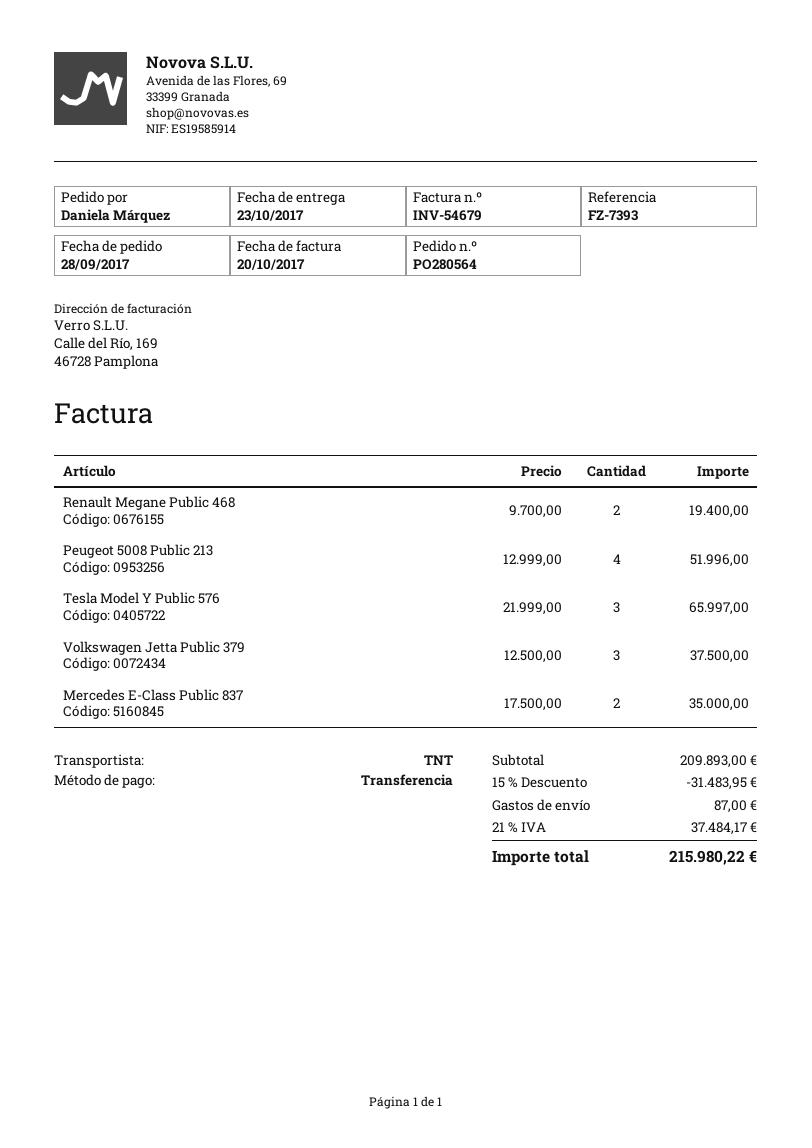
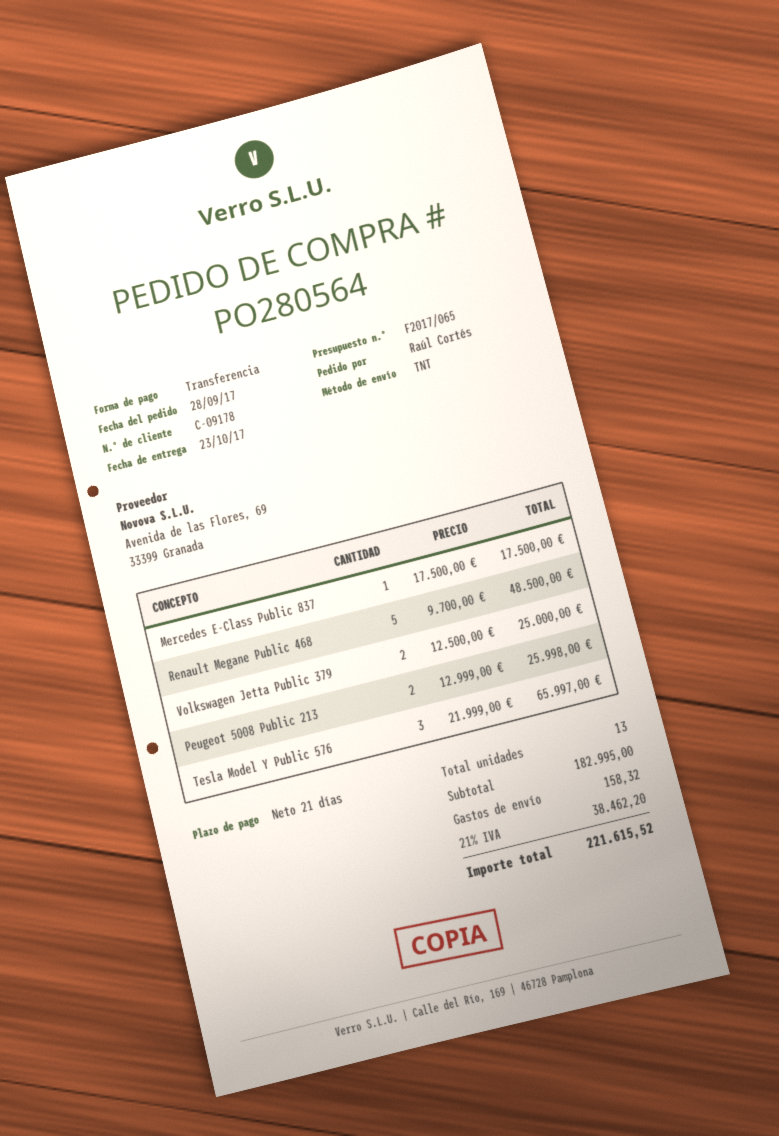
ordered by: Daniela Márquez -> Raúl Cortés
Renault Megane Public 468: 2 x 9700.00 = 19400.00 -> 5 x 9700.00 = 48500.00
Peugeot 5008 Public 213: 4 x 12999.00 = 51996.00 -> 2 x 12999.00 = 25998.00
Volkswagen Jetta Public 379: 3 x 12500.00 = 37500.00 -> 2 x 12500.00 = 25000.00
Mercedes E-Class Public 837: 2 x 17500.00 = 35000.00 -> 1 x 17500.00 = 17500.00
subtotal: 209893.00 -> 182995.00
discount: 15% = 31483.95 -> none
shipping: 87.00 -> 158.32
tax: 21% = 37484.17 -> 21% = 38462.20
total: 215980.22 -> 221615.52

